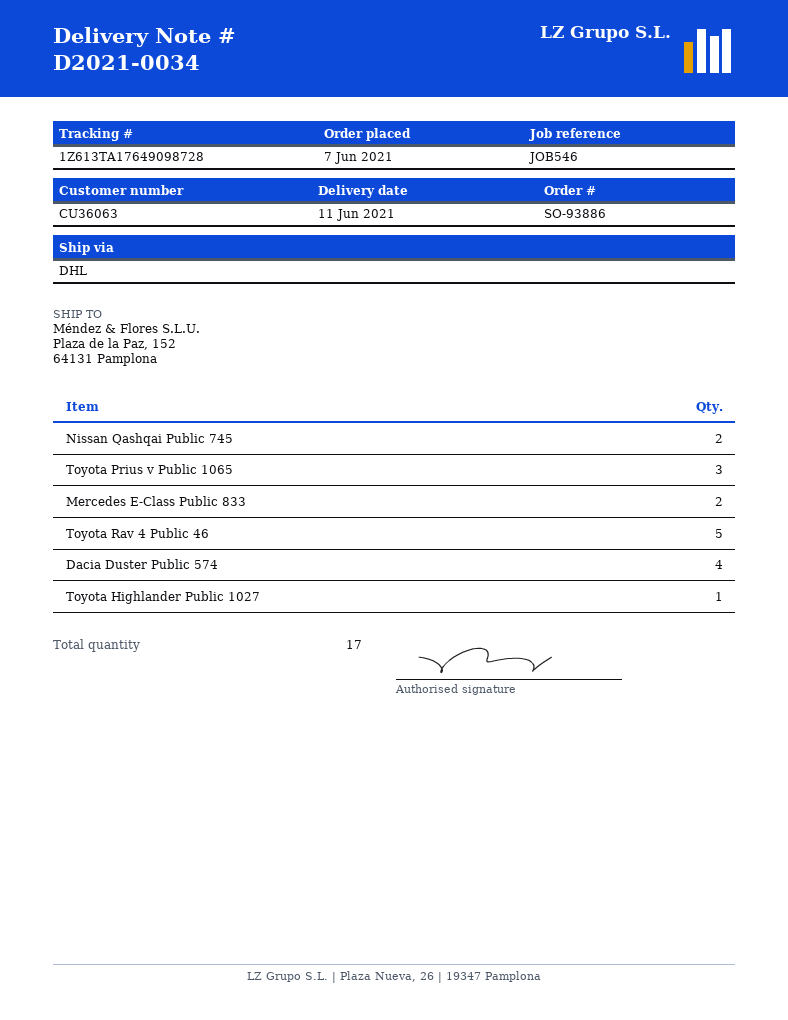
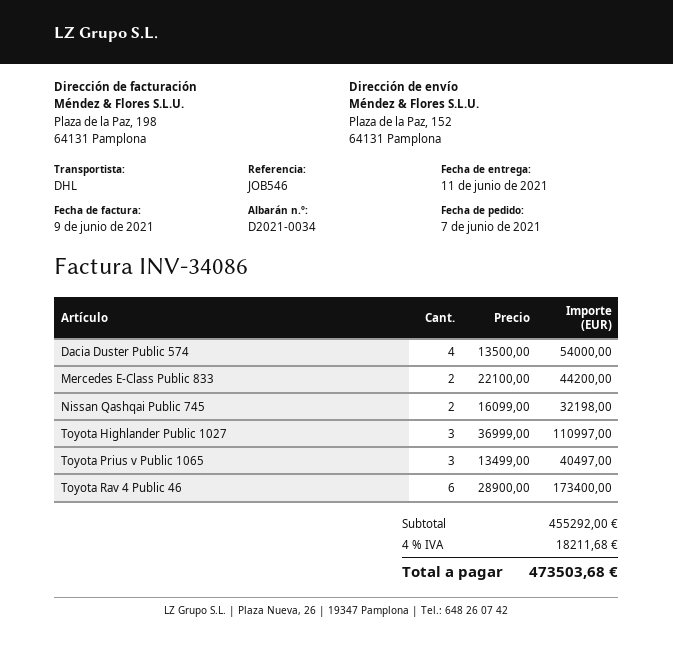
Toyota Rav 4 Public 46: 5 -> 6
Toyota Highlander Public 1027: 1 -> 3

